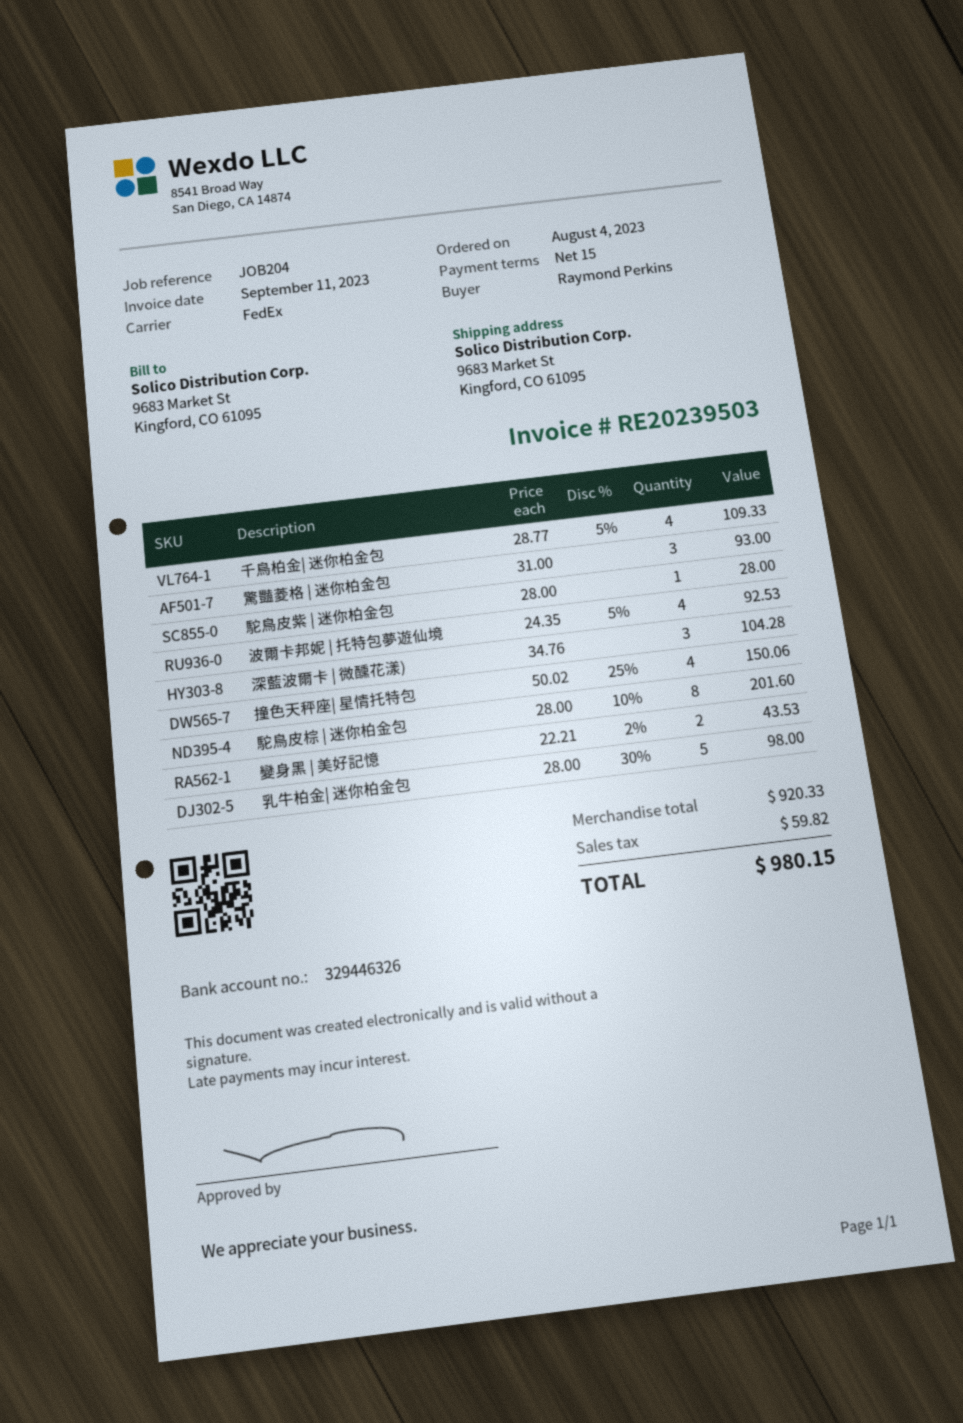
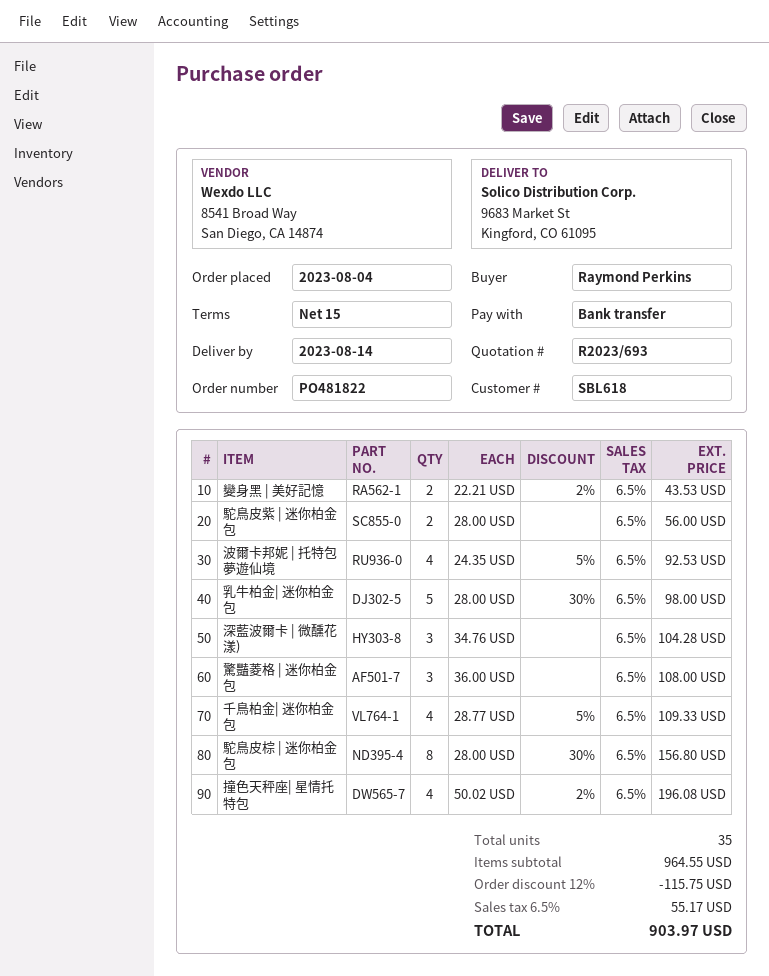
驚豔菱格 | 迷你柏金包: 3 x 31.00 = 93.00 -> 3 x 36.00 = 108.00
駝鳥皮紫 | 迷你柏金包: 1 x 28.00 = 28.00 -> 2 x 28.00 = 56.00
撞色天秤座| 星情托特包: 4 x 50.02 - 25% = 150.06 -> 4 x 50.02 - 2% = 196.08
駝鳥皮棕 | 迷你柏金包: 8 x 28.00 - 10% = 201.60 -> 8 x 28.00 - 30% = 156.80
subtotal: 920.33 -> 964.55
discount: none -> 12% = 115.75
tax: 59.82 -> 55.17
total: 980.15 -> 903.97

